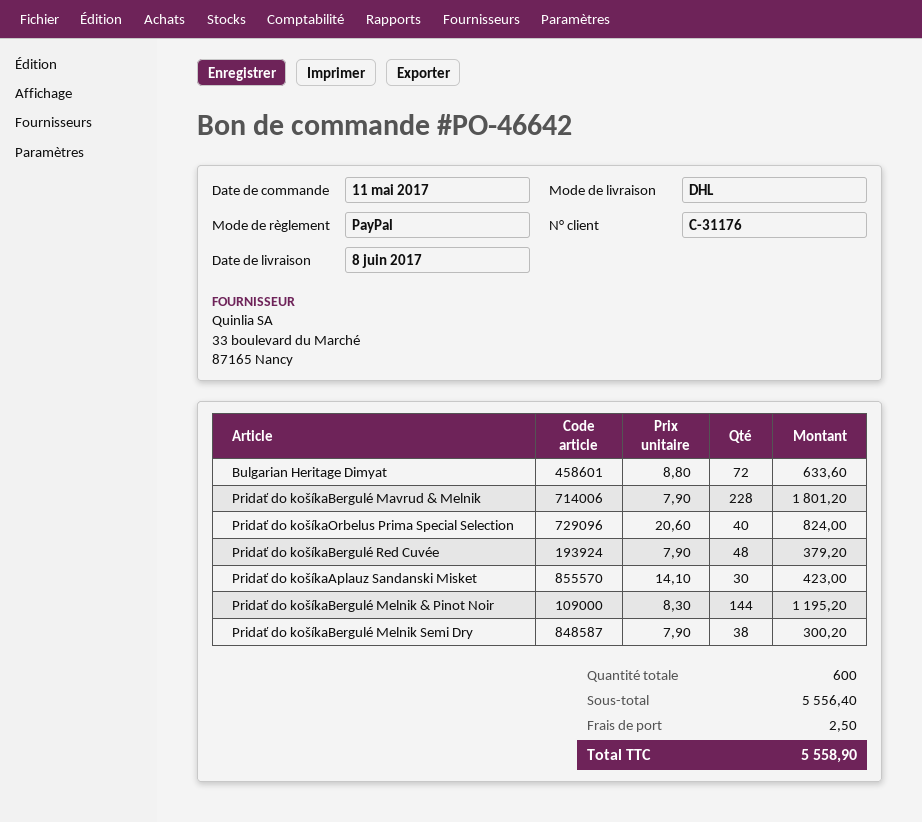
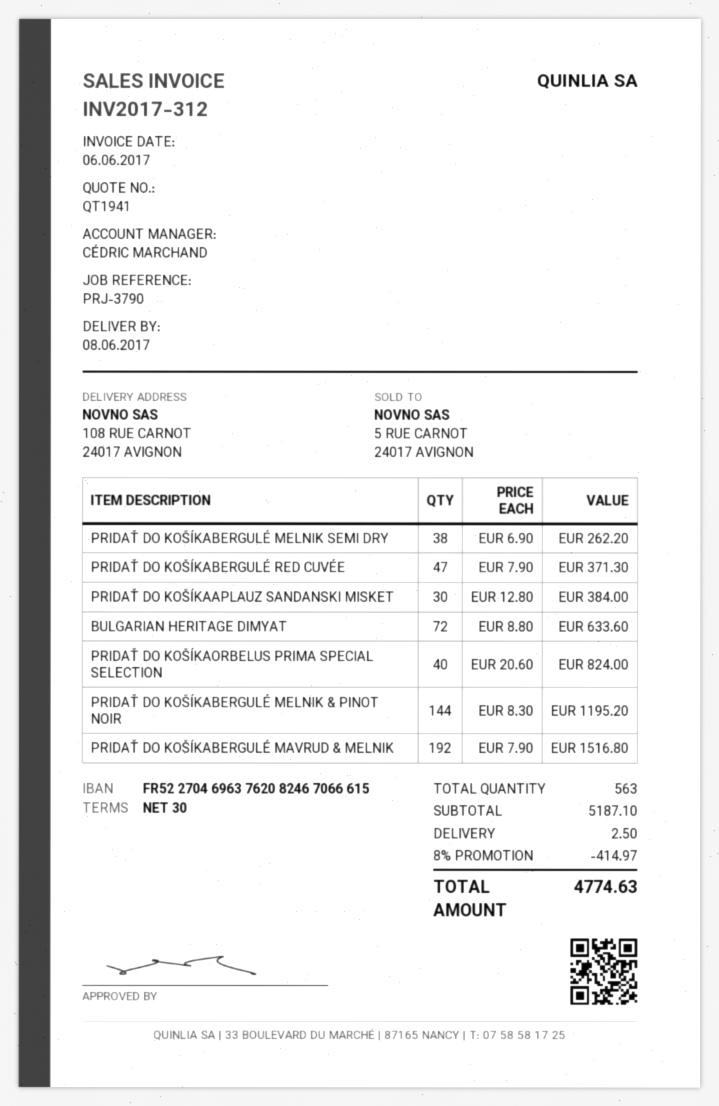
Pridať do košíkaBergulé Mavrud & Melnik: 228 x 7.90 = 1801.20 -> 192 x 7.90 = 1516.80
Pridať do košíkaBergulé Red Cuvée: 48 x 7.90 = 379.20 -> 47 x 7.90 = 371.30
Pridať do košíkaAplauz Sandanski Misket: 30 x 14.10 = 423.00 -> 30 x 12.80 = 384.00
Pridať do košíkaBergulé Melnik Semi Dry: 38 x 7.90 = 300.20 -> 38 x 6.90 = 262.20
total quantity: 600 -> 563
subtotal: 5556.40 -> 5187.10
discount: none -> 8% = 414.97
total: 5558.90 -> 4774.63

